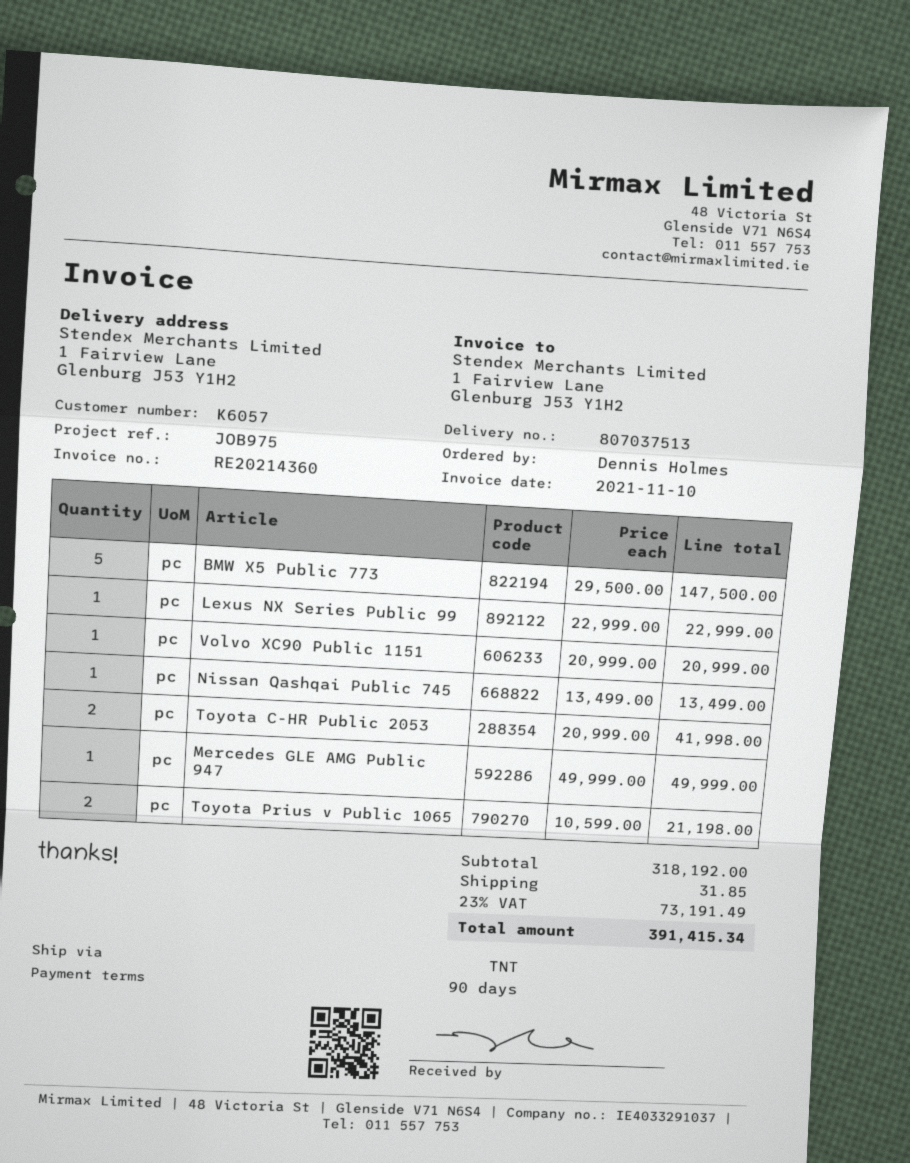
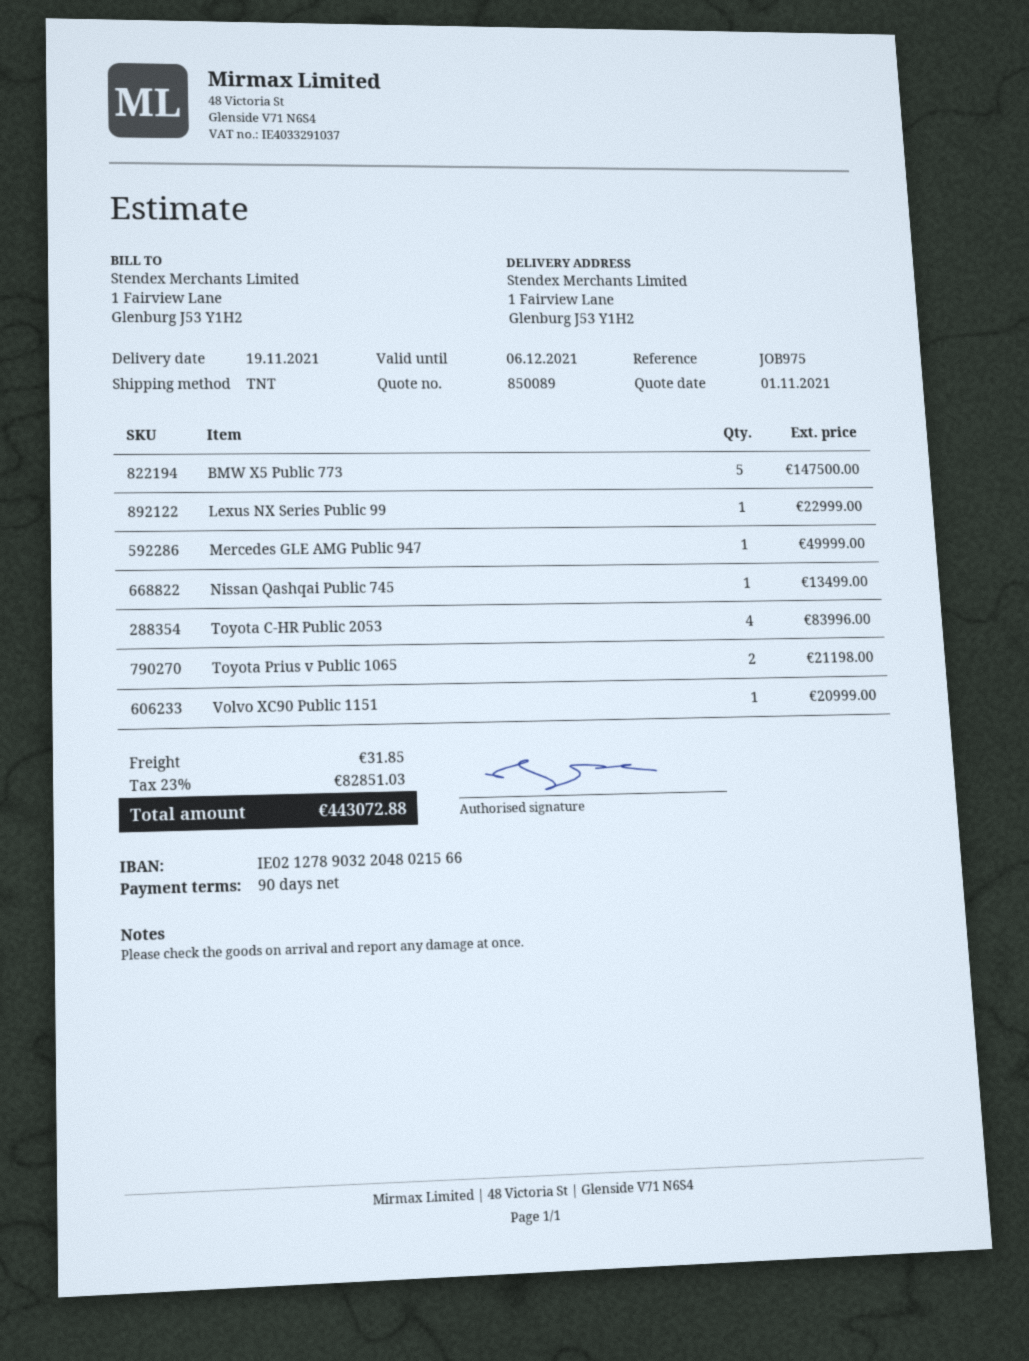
Toyota C-HR Public 2053: 2 for 41998.00 -> 4 for 83996.00
tax: 23% = 73191.49 -> 23% = 82851.03
total: 391415.34 -> 443072.88

